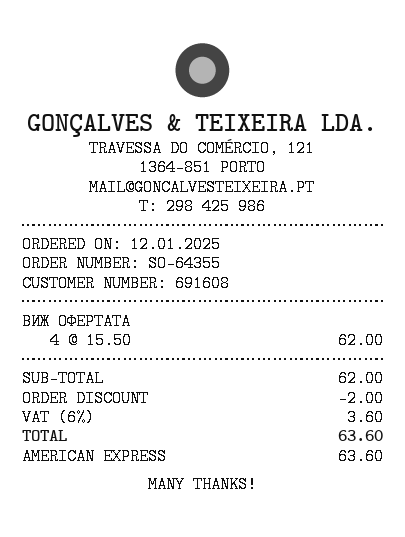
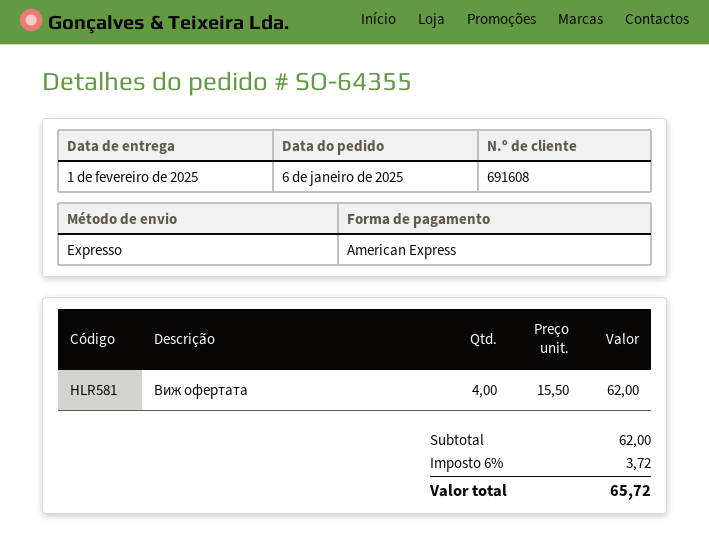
order date: 2025-01-12 -> 2025-01-06
discount: 2.00 -> none
tax: 6% = 3.60 -> 6% = 3.72
total: 63.60 -> 65.72

